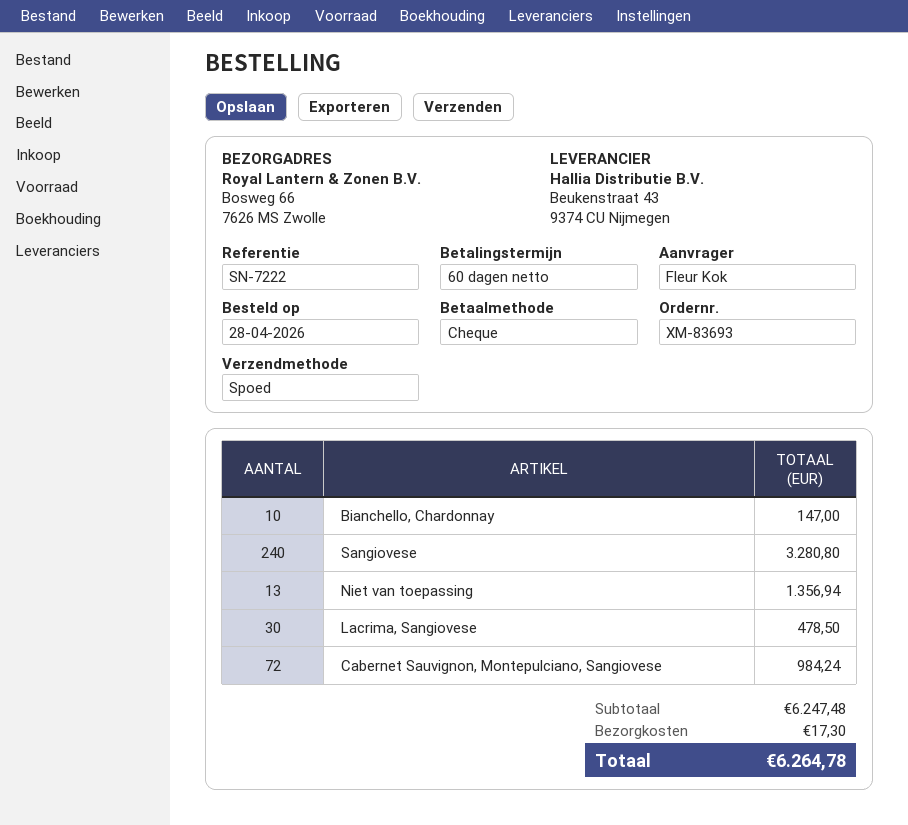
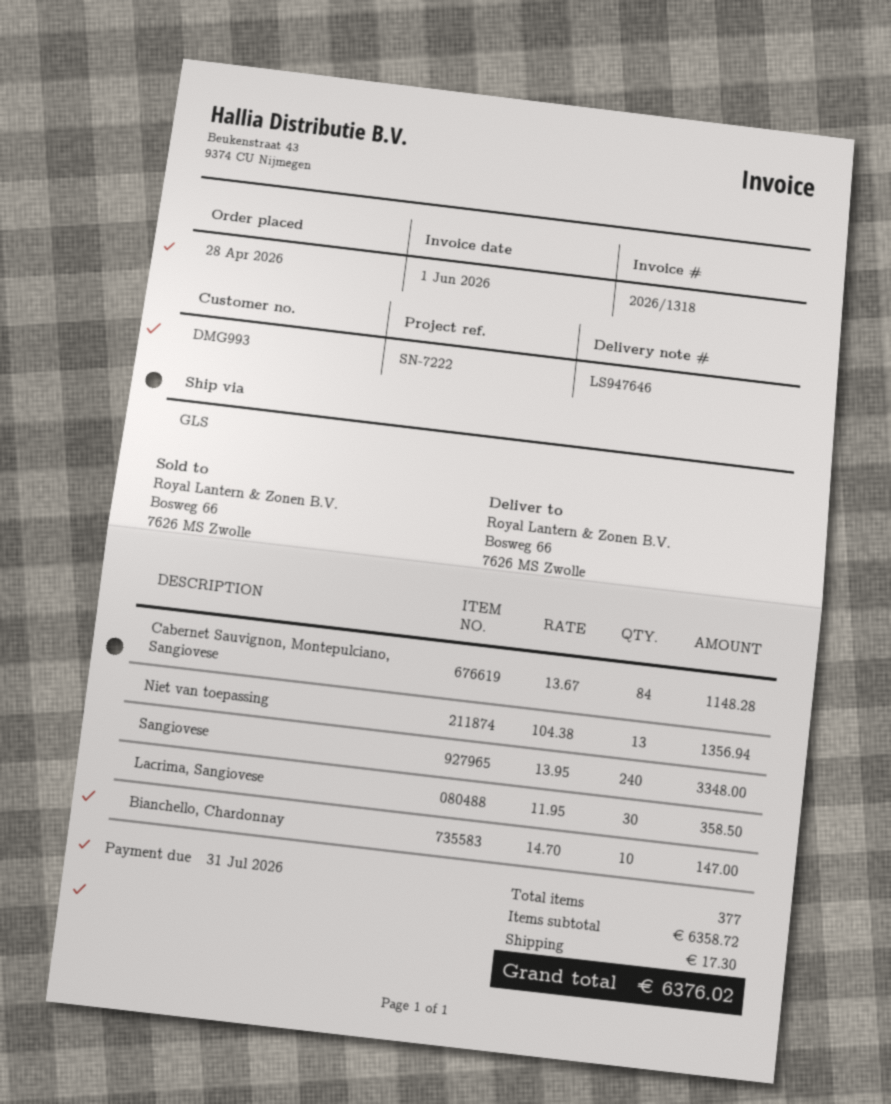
shipping method: express -> GLS
Sangiovese: 240 for 3280.80 -> 240 for 3348.00
Lacrima, Sangiovese: 30 for 478.50 -> 30 for 358.50
Cabernet Sauvignon, Montepulciano, Sangiovese: 72 for 984.24 -> 84 for 1148.28
subtotal: 6247.48 -> 6358.72
total: 6264.78 -> 6376.02

